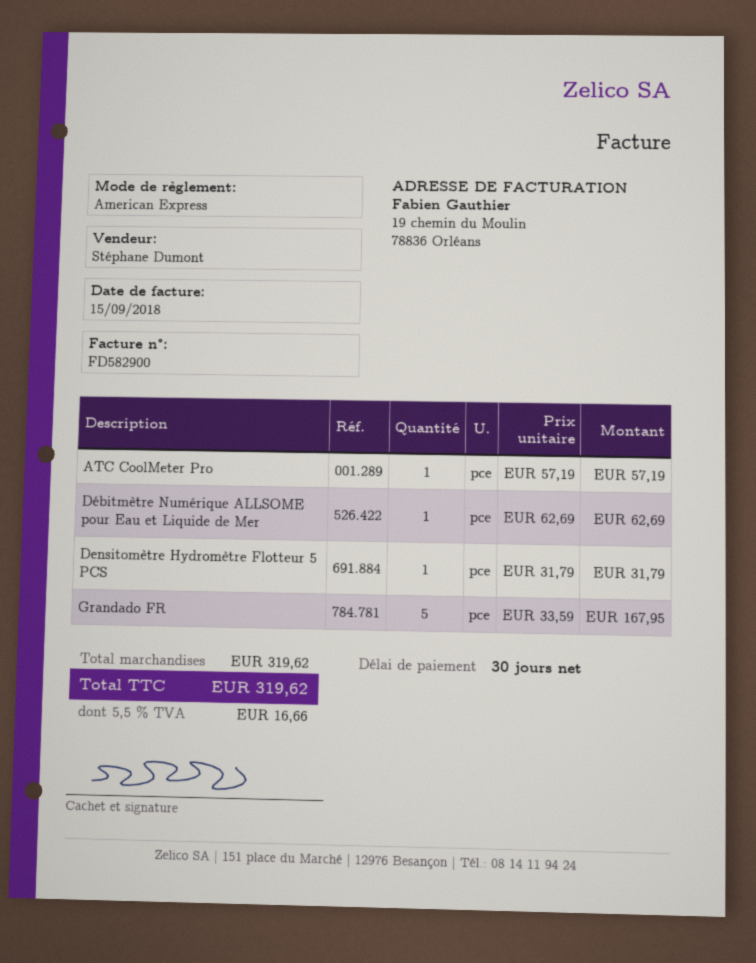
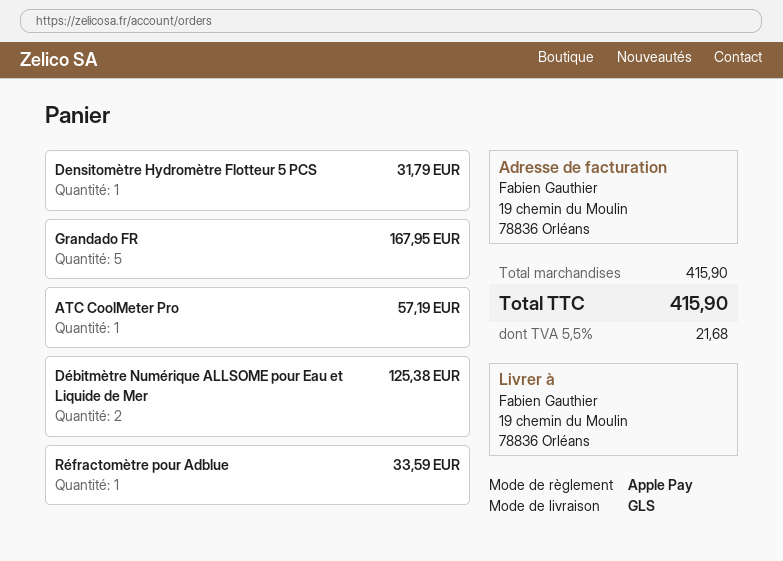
payment method: American Express -> Apple Pay
Débitmètre Numérique ALLSOME pour Eau et Liquide de Mer: 1 for 62.69 -> 2 for 125.38
Réfractomètre pour Adblue: none -> 1 for 33.59
subtotal: 319.62 -> 415.90
tax: 5.5% = 16.66 -> 5.5% = 21.68
total: 319.62 -> 415.90

